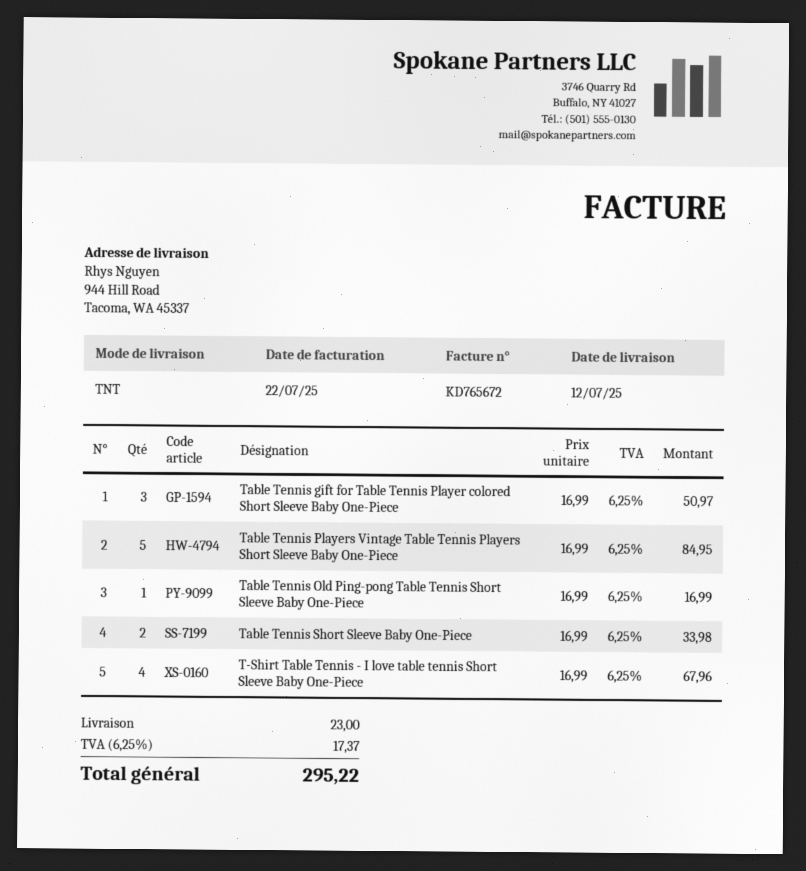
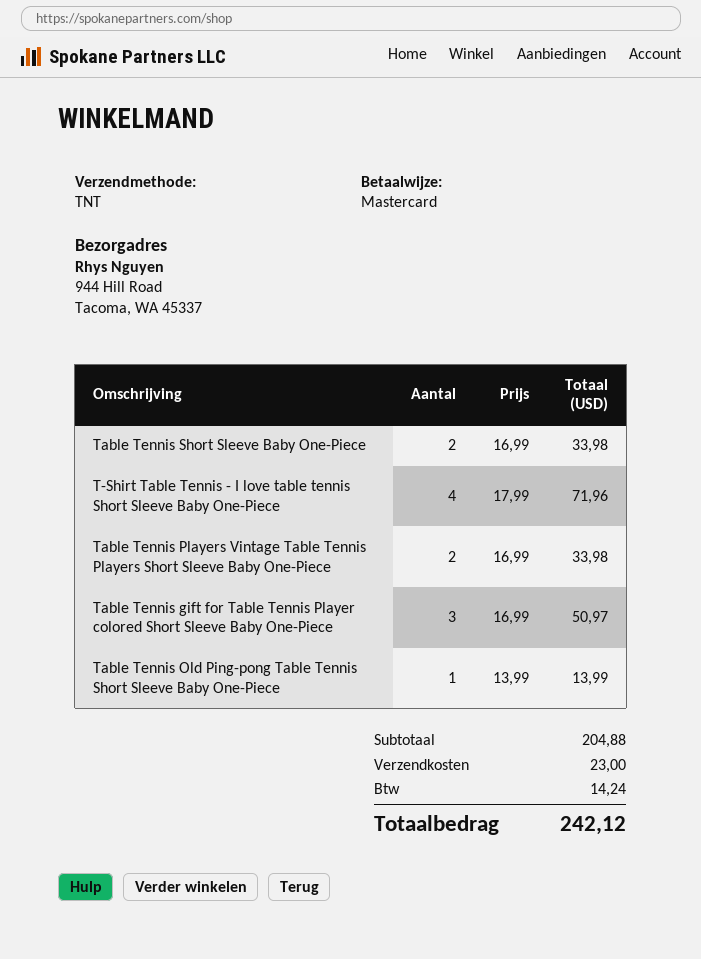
Table Tennis Players Vintage Table Tennis Players Short Sleeve Baby One-Piece: 5 x 16.99 = 84.95 -> 2 x 16.99 = 33.98
Table Tennis Old Ping-pong Table Tennis Short Sleeve Baby One-Piece: 1 x 16.99 = 16.99 -> 1 x 13.99 = 13.99
T-Shirt Table Tennis - I love table tennis Short Sleeve Baby One-Piece: 4 x 16.99 = 67.96 -> 4 x 17.99 = 71.96
tax: 17.37 -> 14.24
total: 295.22 -> 242.12

